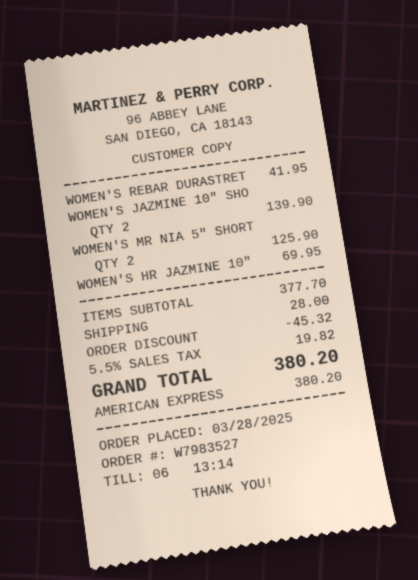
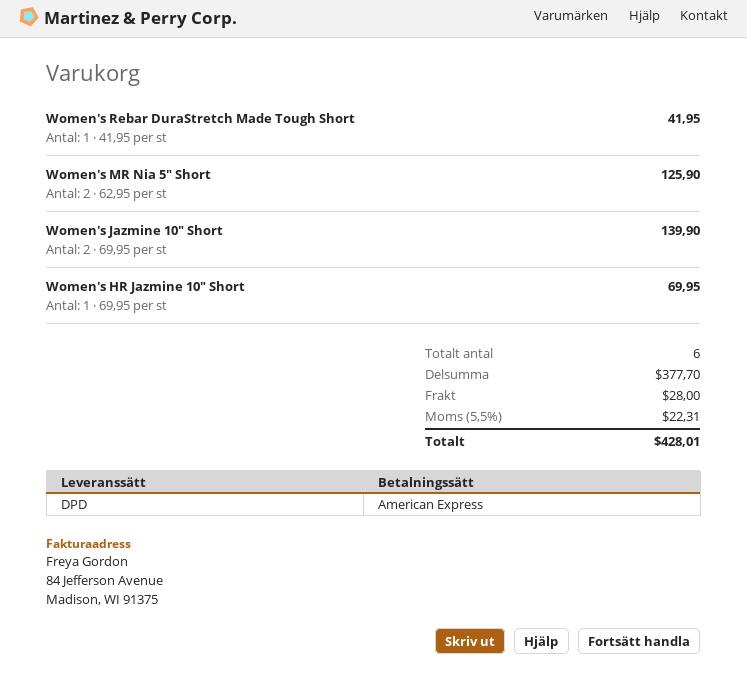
discount: 45.32 -> none
tax: 5.5% = 19.82 -> 5.5% = 22.31
total: 380.20 -> 428.01

